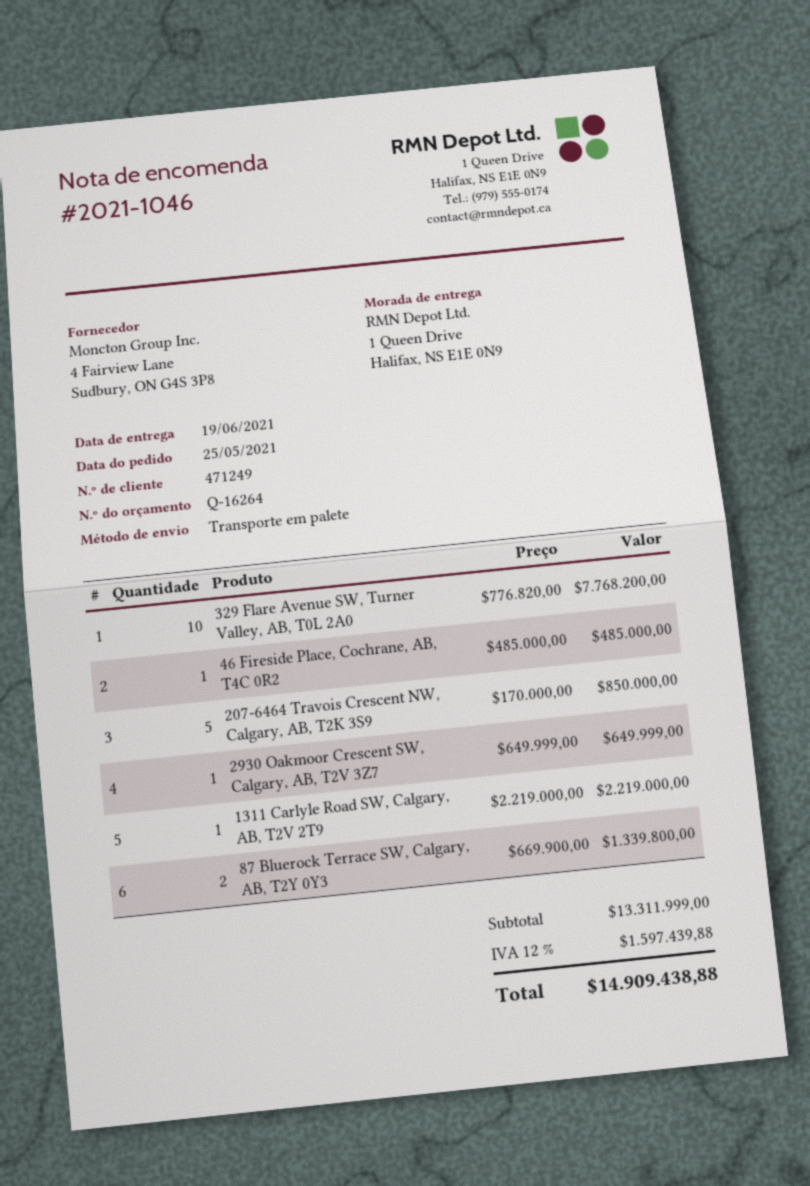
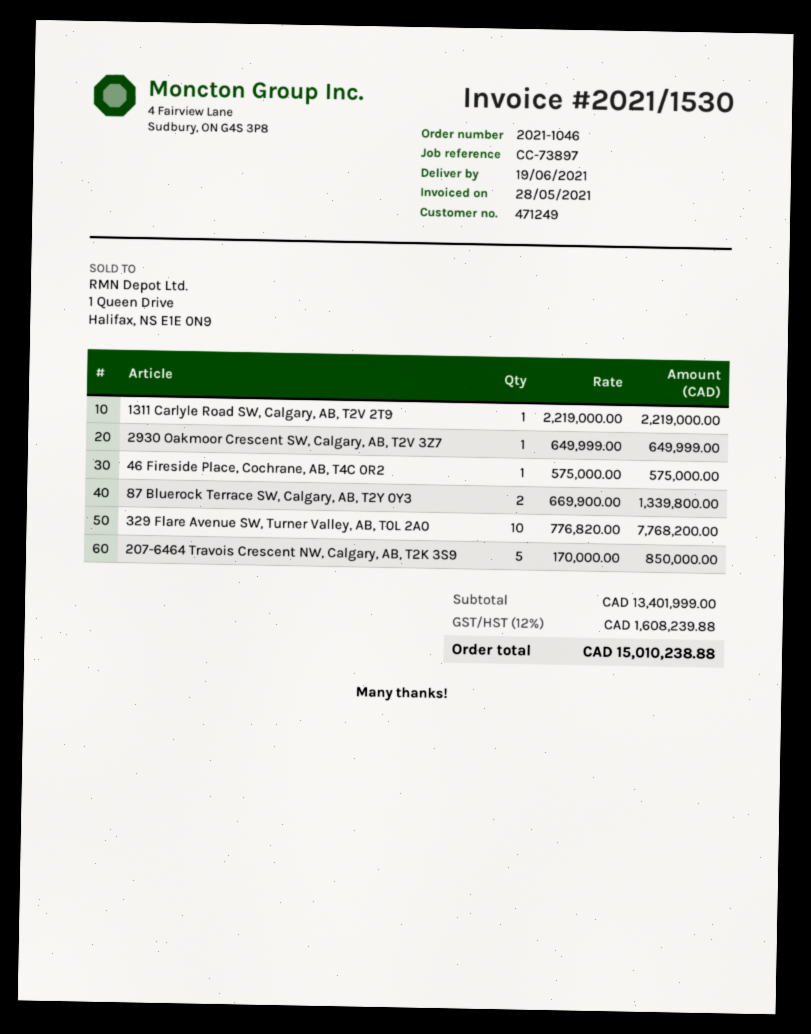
46 Fireside Place, Cochrane, AB, T4C 0R2: 1 x 485000.00 = 485000.00 -> 1 x 575000.00 = 575000.00
subtotal: 13311999.00 -> 13401999.00
tax: 12% = 1597439.88 -> 12% = 1608239.88
total: 14909438.88 -> 15010238.88

